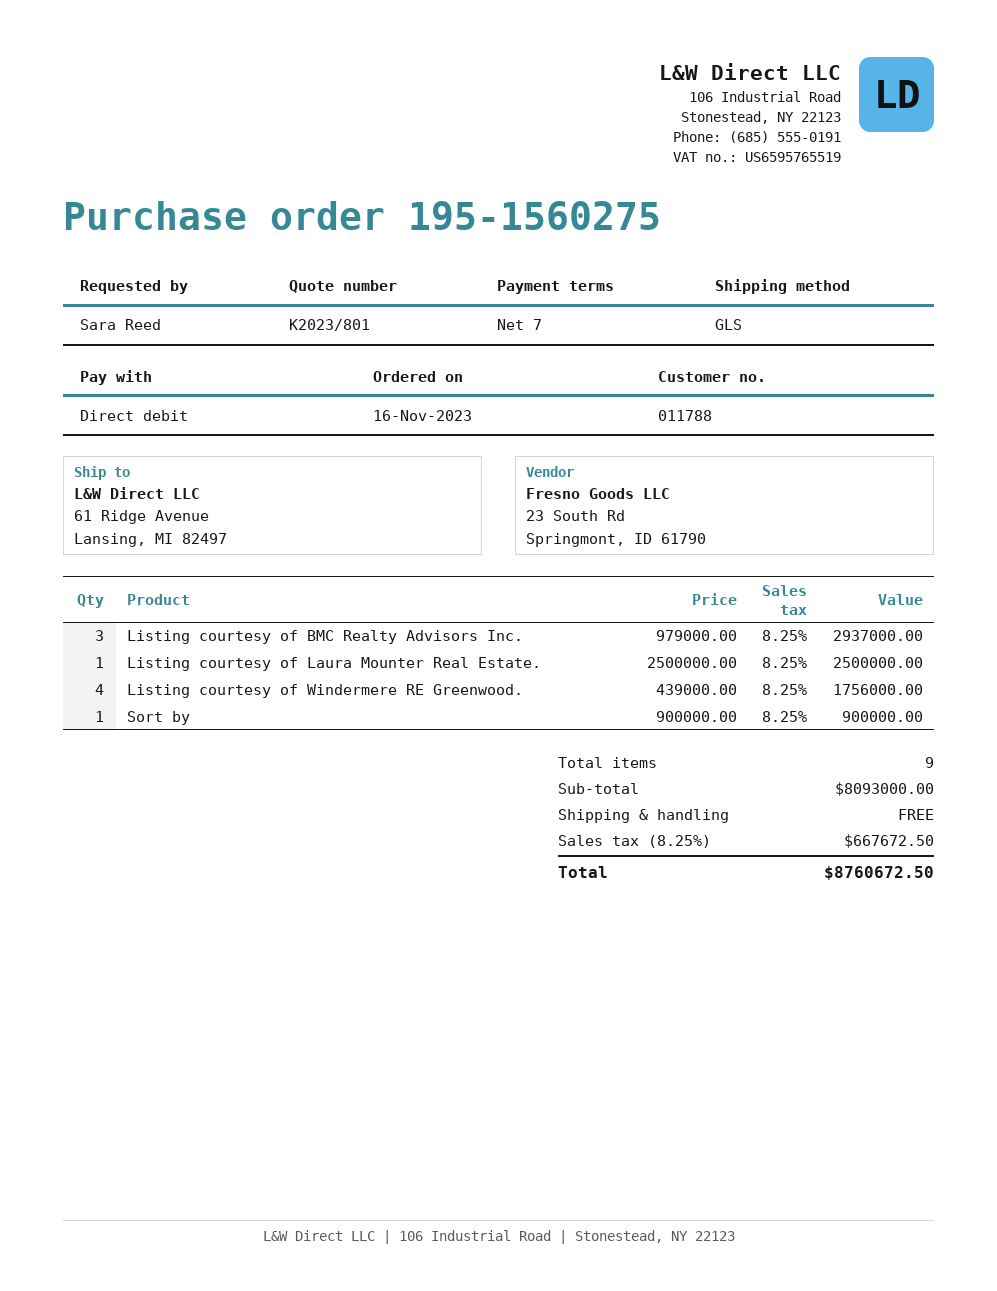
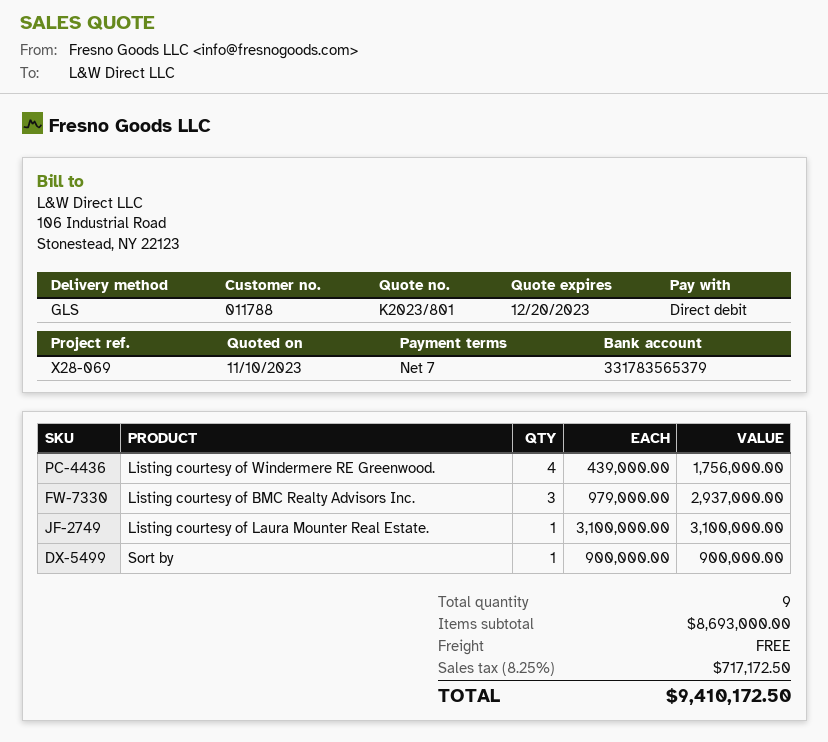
Listing courtesy of Laura Mounter Real Estate.: 1 x 2500000.00 = 2500000.00 -> 1 x 3100000.00 = 3100000.00
subtotal: 8093000.00 -> 8693000.00
tax: 8.25% = 667672.50 -> 8.25% = 717172.50
total: 8760672.50 -> 9410172.50

